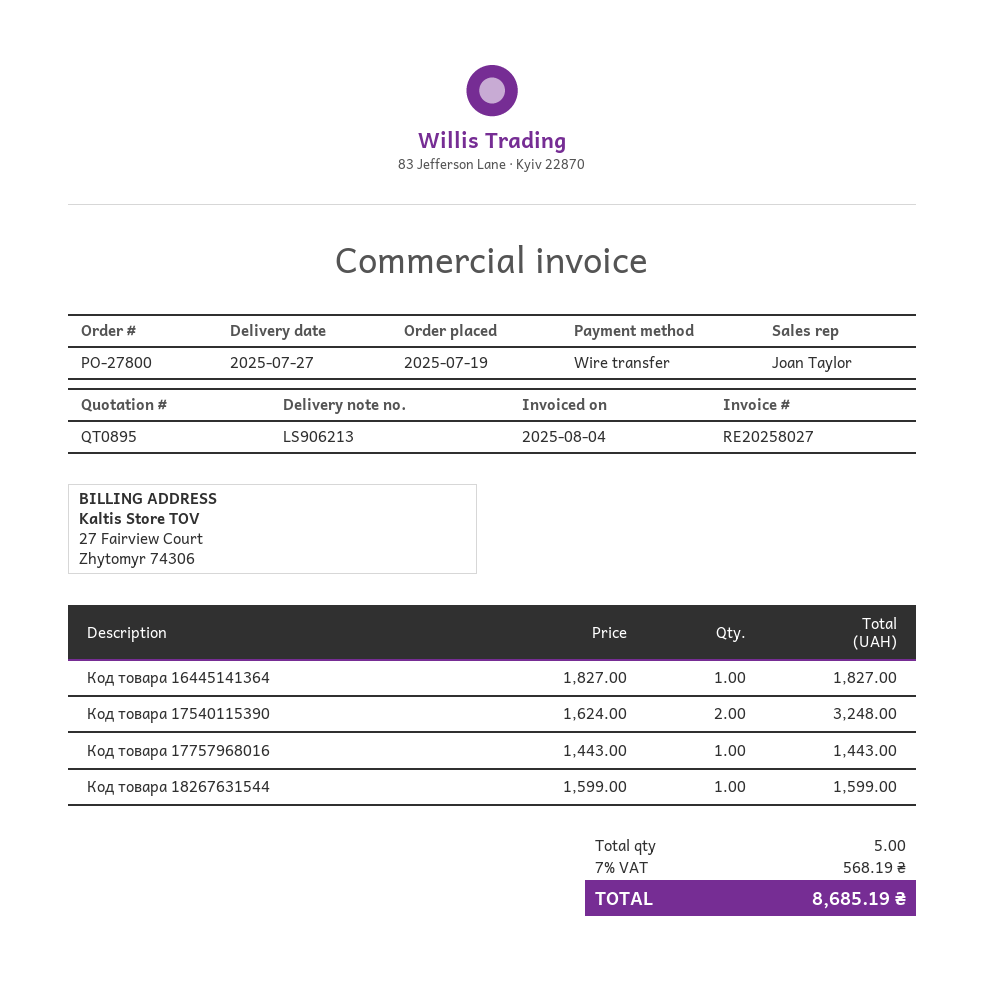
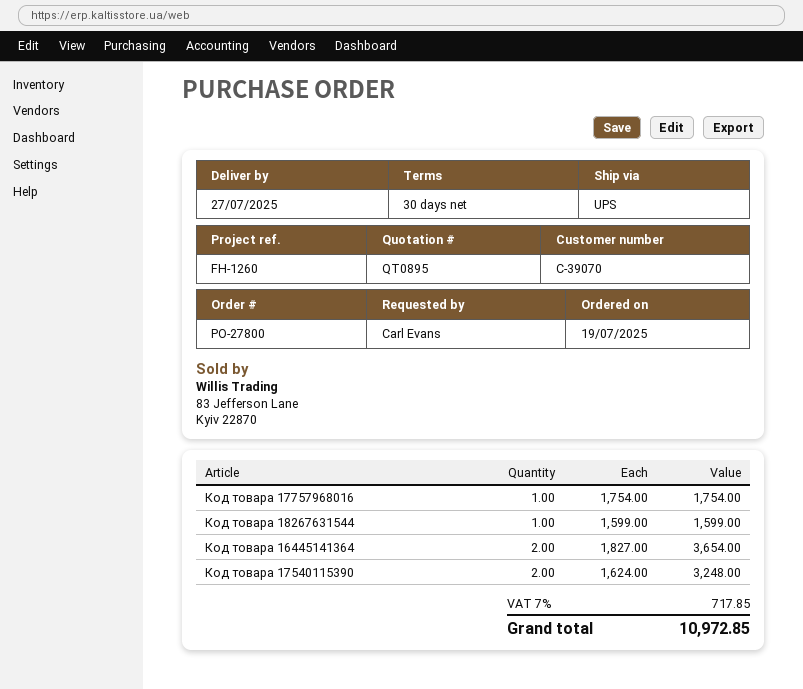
Код товара 16445141364: 1 x 1827.00 = 1827.00 -> 2 x 1827.00 = 3654.00
Код товара 17757968016: 1 x 1443.00 = 1443.00 -> 1 x 1754.00 = 1754.00
tax: 7% = 568.19 -> 7% = 717.85
total: 8685.19 -> 10972.85

